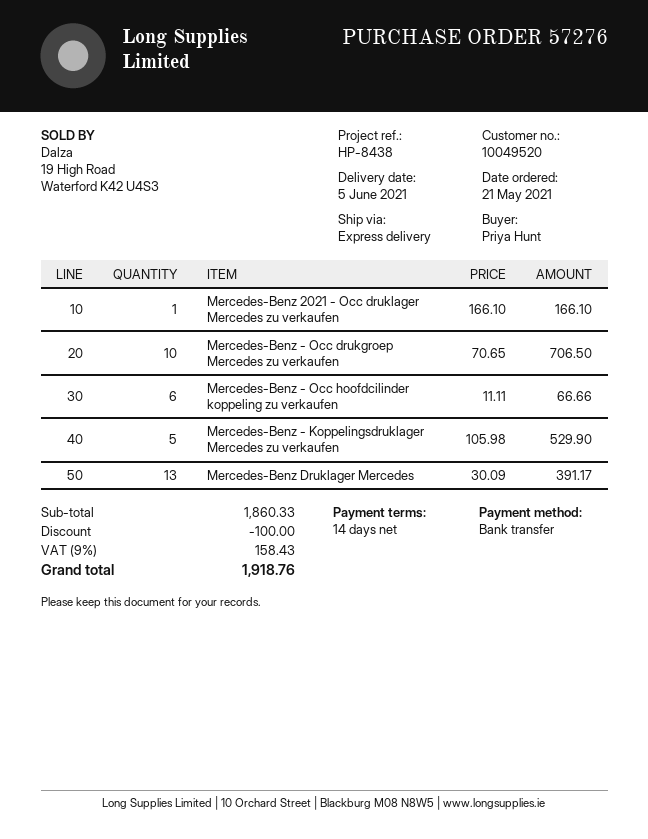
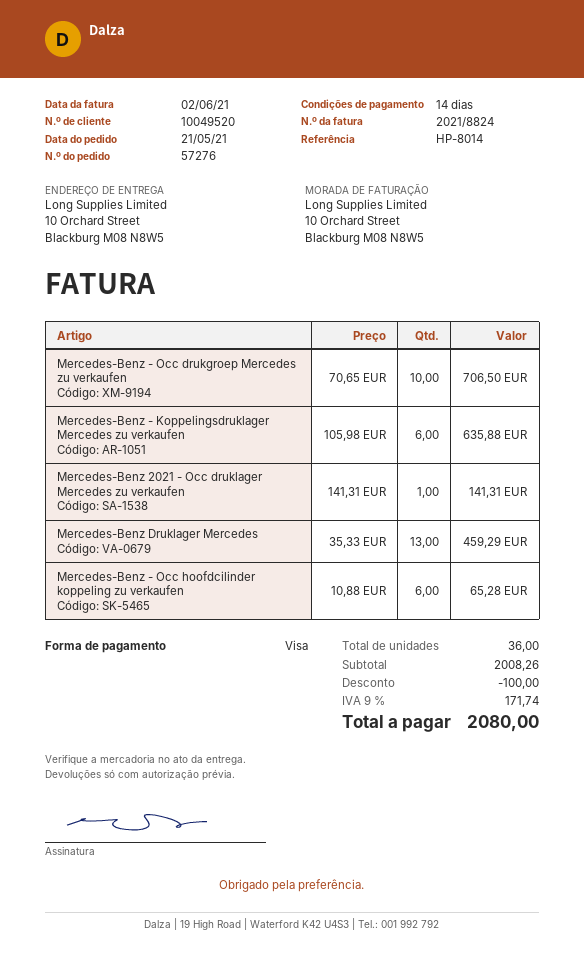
reference: HP-8438 -> HP-8014
payment method: bank transfer -> Visa
Mercedes-Benz 2021 - Occ druklager Mercedes zu verkaufen: 1 x 166.10 = 166.10 -> 1 x 141.31 = 141.31
Mercedes-Benz - Occ hoofdcilinder koppeling zu verkaufen: 6 x 11.11 = 66.66 -> 6 x 10.88 = 65.28
Mercedes-Benz - Koppelingsdruklager Mercedes zu verkaufen: 5 x 105.98 = 529.90 -> 6 x 105.98 = 635.88
Mercedes-Benz Druklager Mercedes: 13 x 30.09 = 391.17 -> 13 x 35.33 = 459.29
subtotal: 1860.33 -> 2008.26
tax: 9% = 158.43 -> 9% = 171.74
total: 1918.76 -> 2080.00

